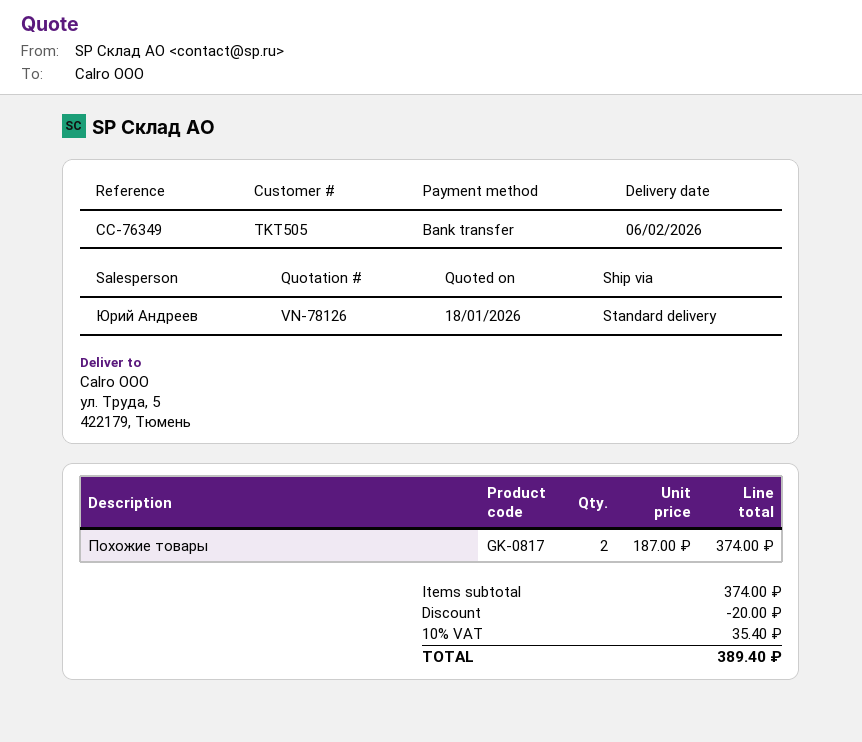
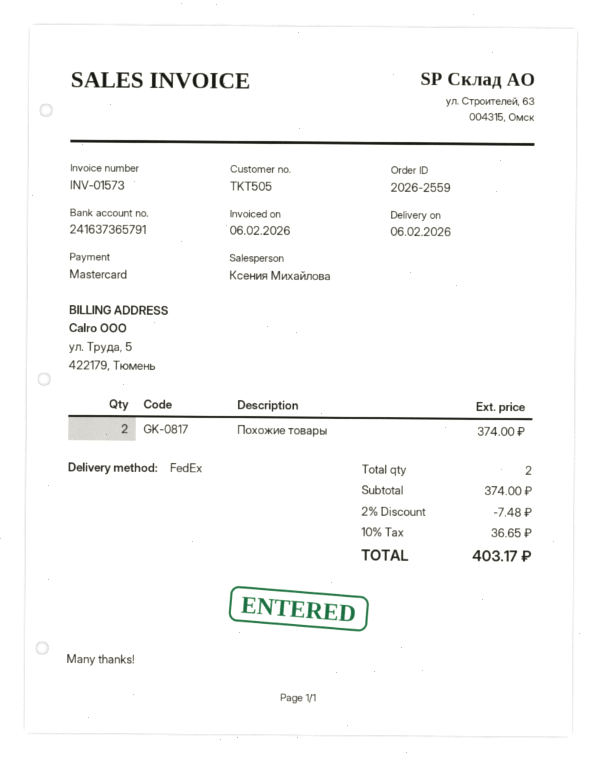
sales rep: Юрий Андреев -> Ксения Михайлова
payment method: bank transfer -> Mastercard
shipping method: standard -> FedEx
discount: 20.00 -> 7.48
tax: 10% = 35.40 -> 10% = 36.65
total: 389.40 -> 403.17

